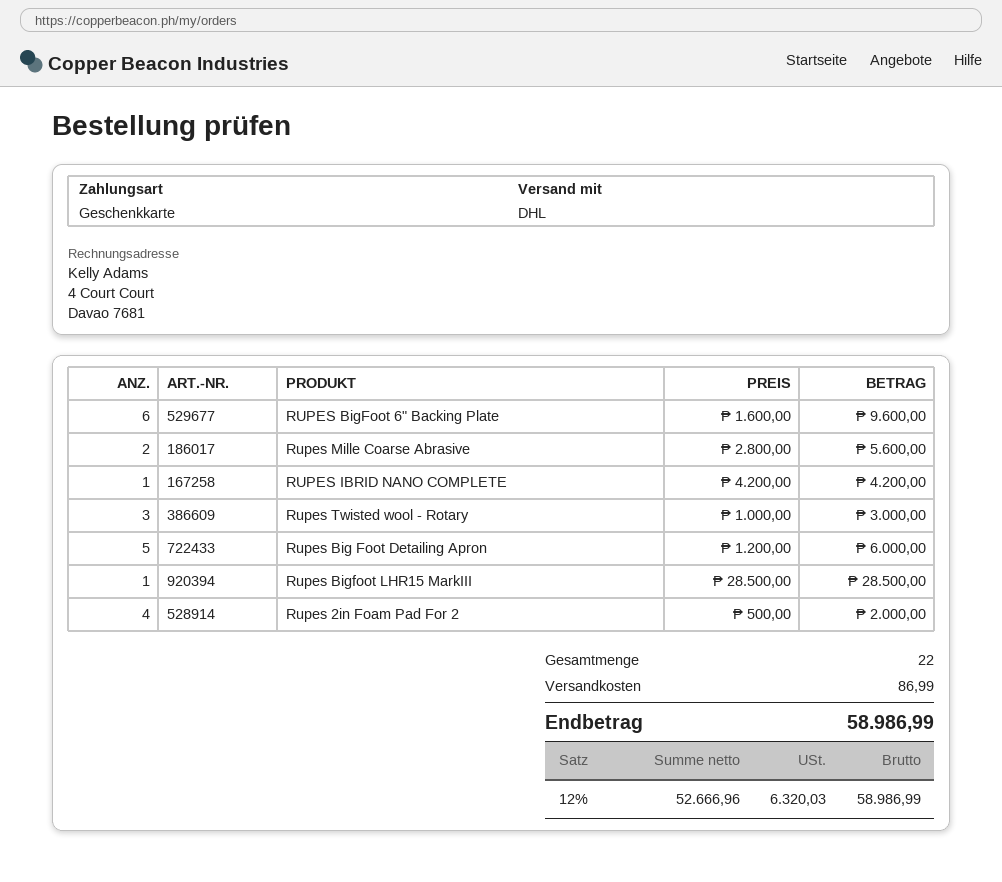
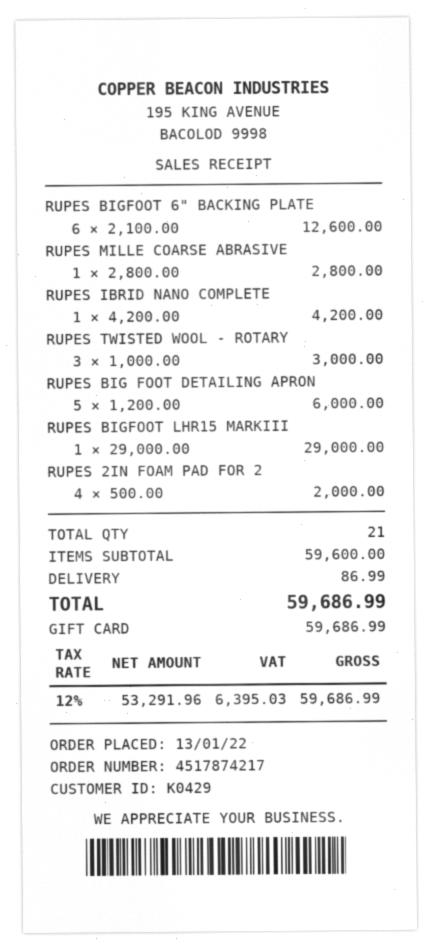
RUPES BigFoot 6" Backing Plate: 6 x 1600.00 = 9600.00 -> 6 x 2100.00 = 12600.00
Rupes Mille Coarse Abrasive: 2 x 2800.00 = 5600.00 -> 1 x 2800.00 = 2800.00
Rupes Bigfoot LHR15 MarkIII: 1 x 28500.00 = 28500.00 -> 1 x 29000.00 = 29000.00
total quantity: 22 -> 21
net: 52666.96 -> 53291.96
tax: 12% = 6320.03 -> 12% = 6395.03
total: 58986.99 -> 59686.99

